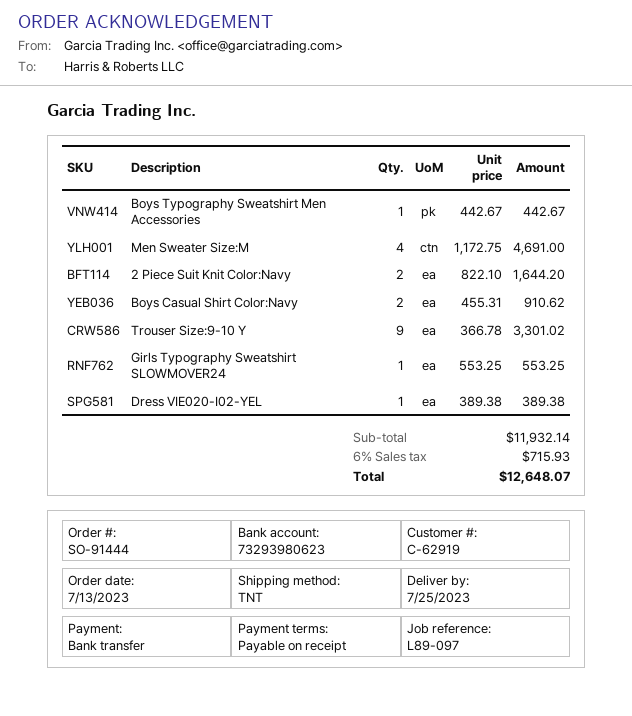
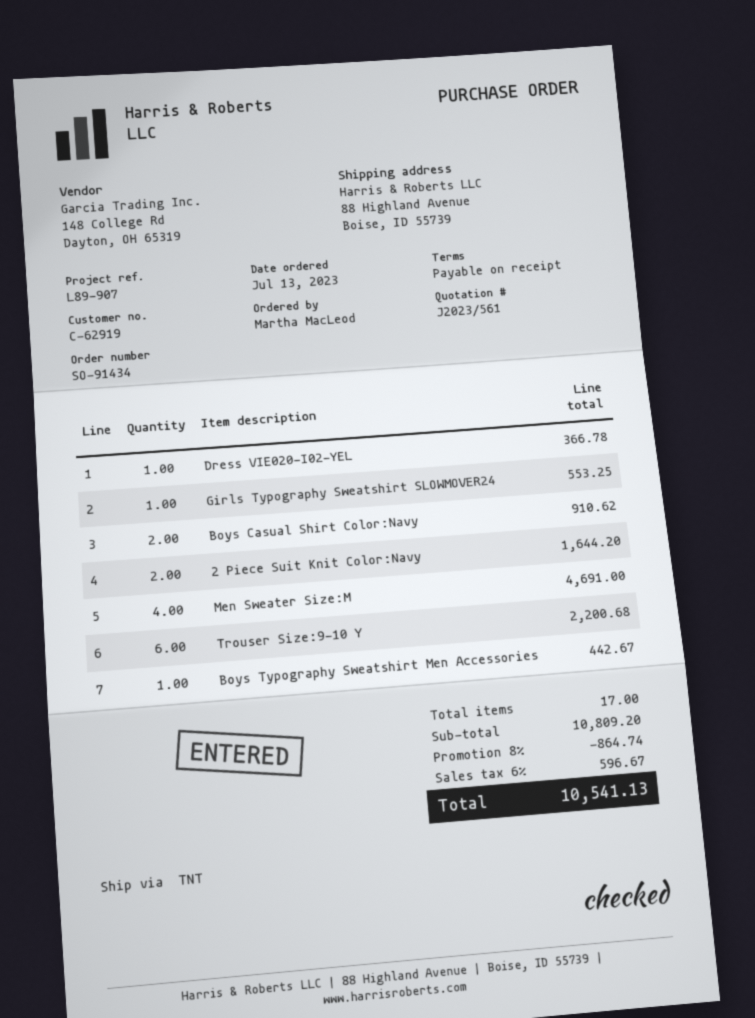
order number: SO-91444 -> SO-91434
reference: L89-097 -> L89-907
Trouser Size:9-10 Y: 9 for 3301.02 -> 6 for 2200.68
Dress VIE020-I02-YEL: 1 for 389.38 -> 1 for 366.78
subtotal: 11932.14 -> 10809.20
discount: none -> 8% = 864.74
tax: 6% = 715.93 -> 6% = 596.67
total: 12648.07 -> 10541.13

